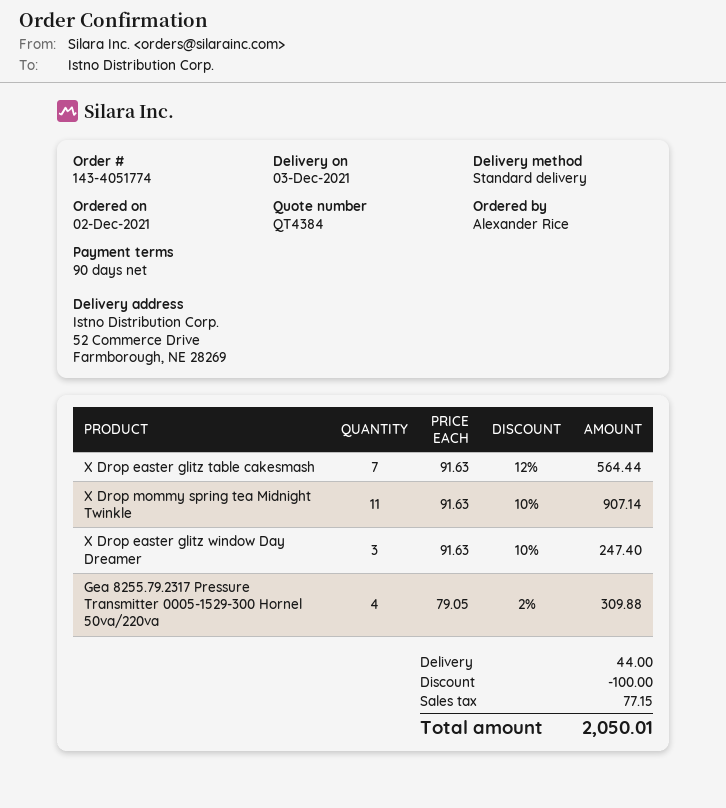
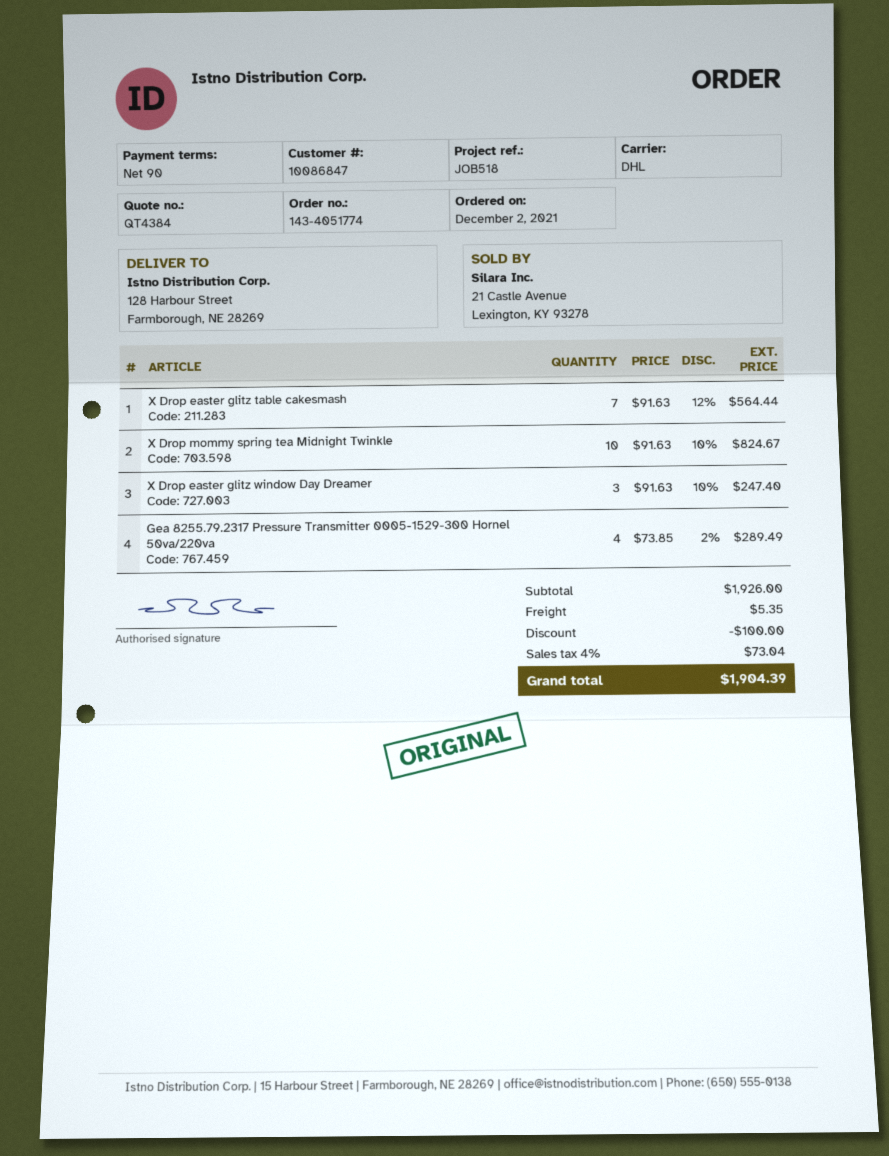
shipping method: standard -> DHL
ship to: 52 Commerce Drive, Farmborough, NE 28269 -> 128 Harbour Street, Farmborough, NE 28269
X Drop mommy spring tea Midnight Twinkle: 11 x 91.63 - 10% = 907.14 -> 10 x 91.63 - 10% = 824.67
Gea 8255.79.2317 Pressure Transmitter 0005-1529-300 Hornel 50va/220va: 4 x 79.05 - 2% = 309.88 -> 4 x 73.85 - 2% = 289.49
shipping: 44.00 -> 5.35
tax: 77.15 -> 73.04
total: 2050.01 -> 1904.39

